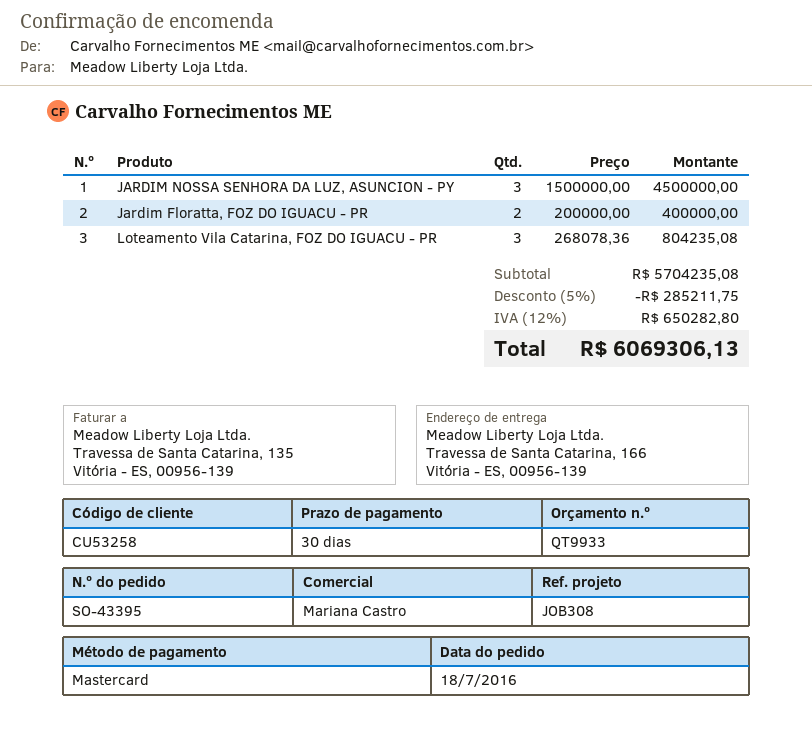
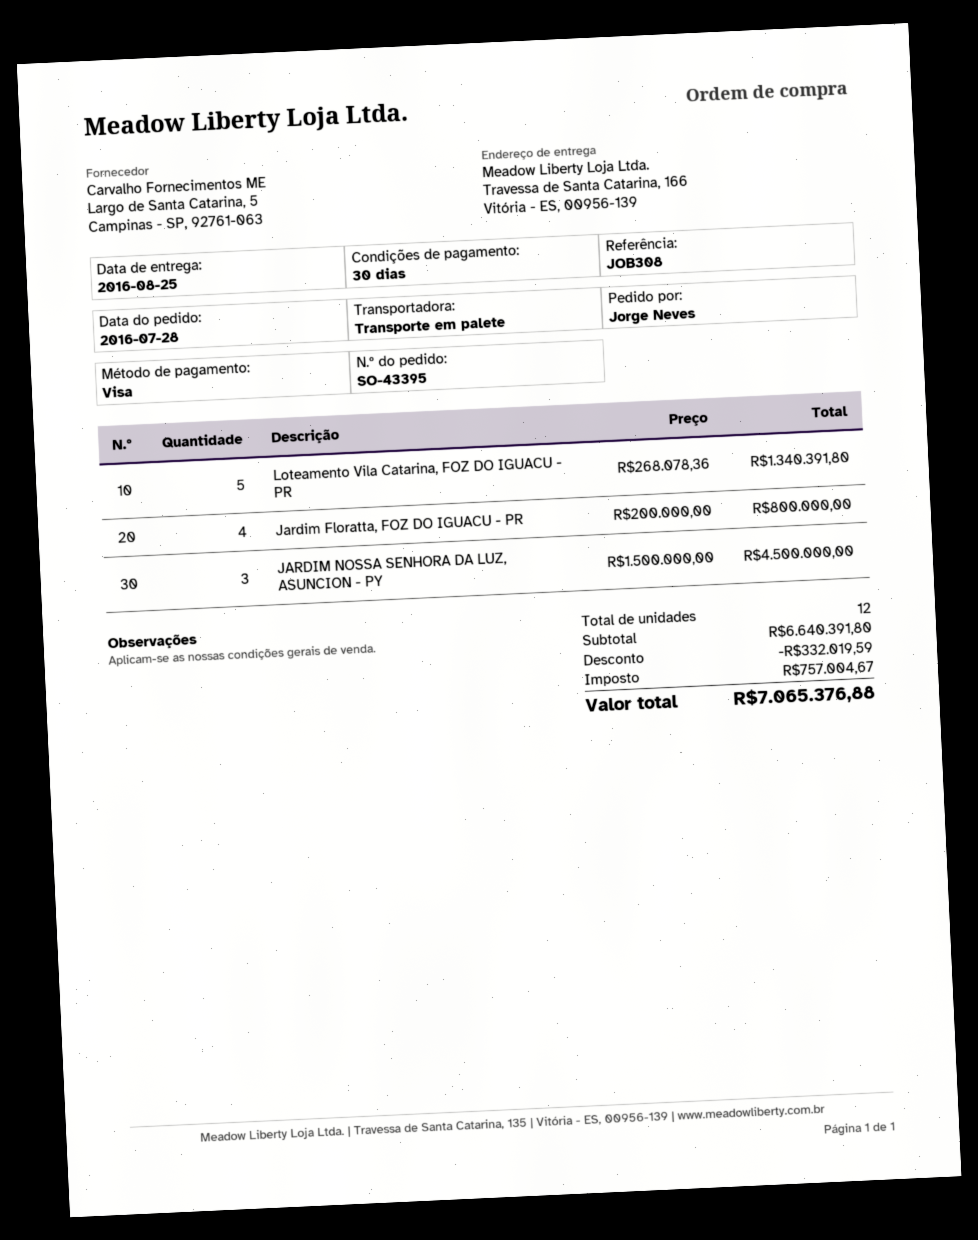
order date: 2016-07-18 -> 2016-07-28
payment method: Mastercard -> Visa
Jardim Floratta, FOZ DO IGUACU - PR: 2 x 200000.00 = 400000.00 -> 4 x 200000.00 = 800000.00
Loteamento Vila Catarina, FOZ DO IGUACU - PR: 3 x 268078.36 = 804235.08 -> 5 x 268078.36 = 1340391.80
subtotal: 5704235.08 -> 6640391.80
discount: 285211.75 -> 332019.59
tax: 650282.80 -> 757004.67
total: 6069306.13 -> 7065376.88

